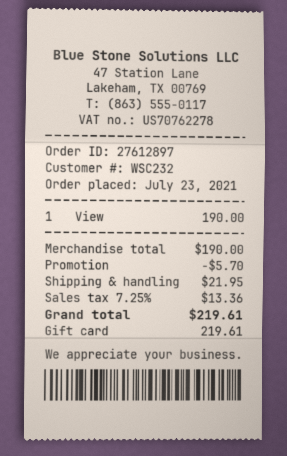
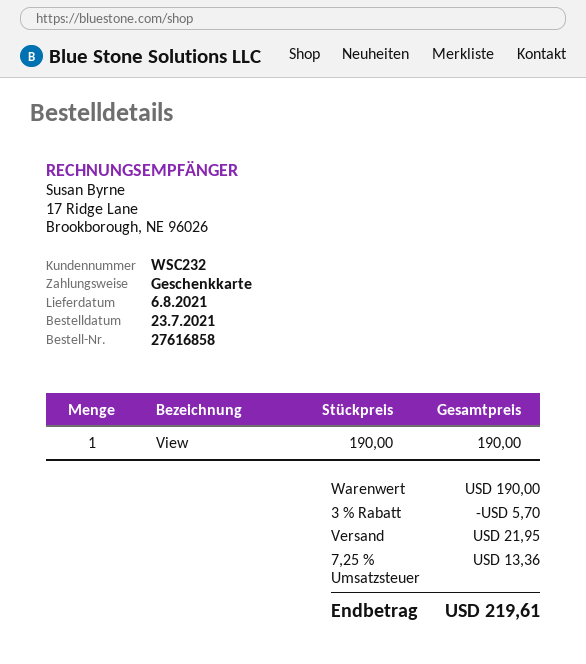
order number: 27612897 -> 27616858

